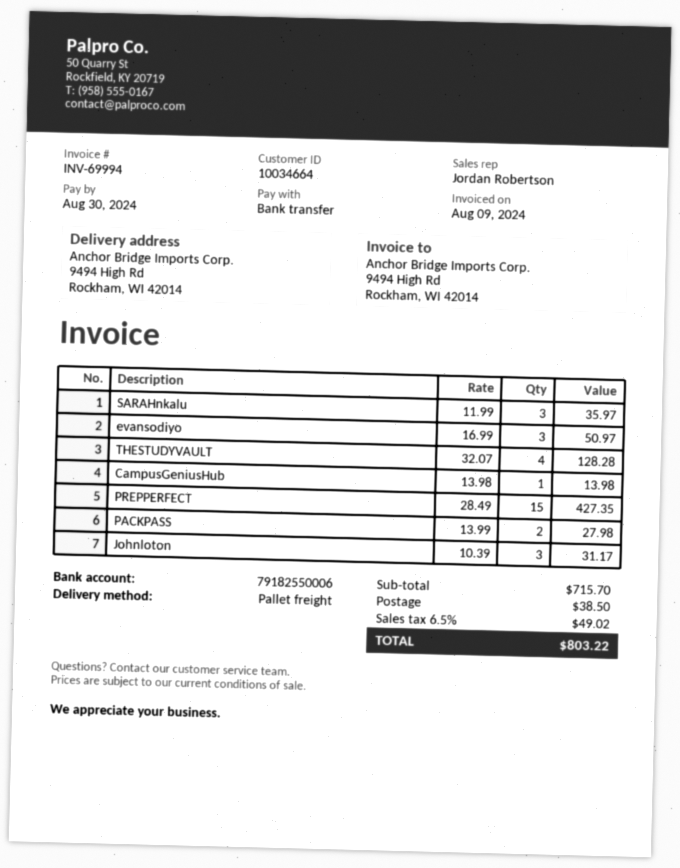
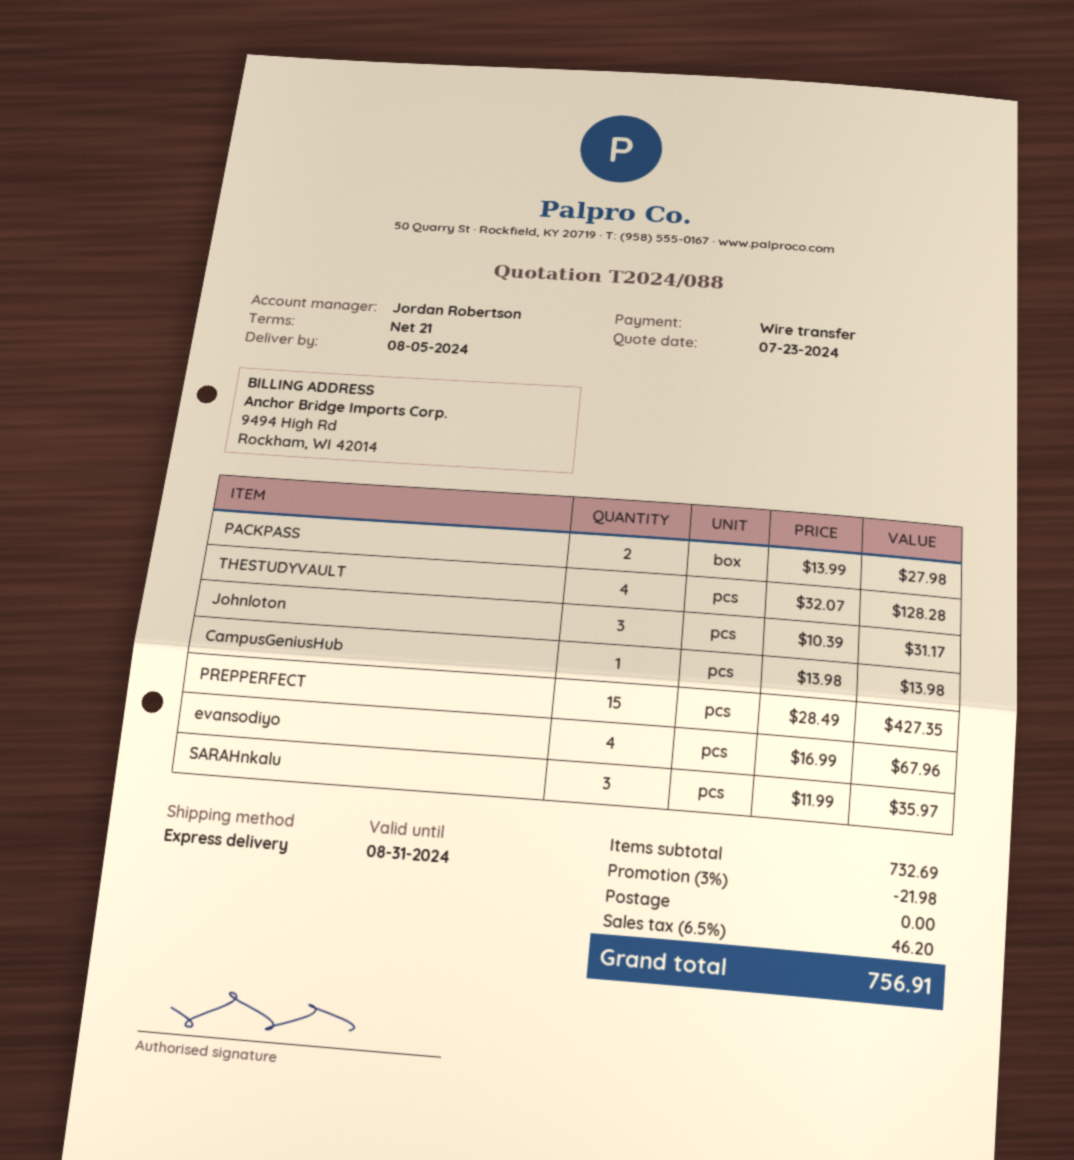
shipping method: pallet freight -> express
evansodiyo: 3 x 16.99 = 50.97 -> 4 x 16.99 = 67.96
subtotal: 715.70 -> 732.69
discount: none -> 3% = 21.98
shipping: 38.50 -> 0.00
tax: 6.5% = 49.02 -> 6.5% = 46.20
total: 803.22 -> 756.91

